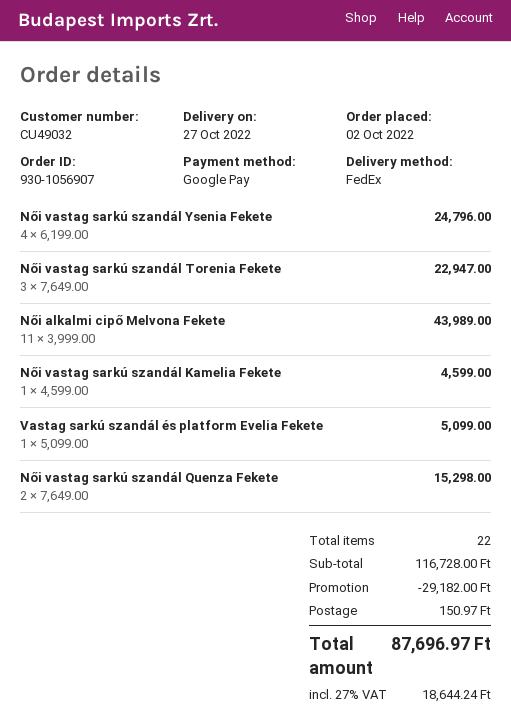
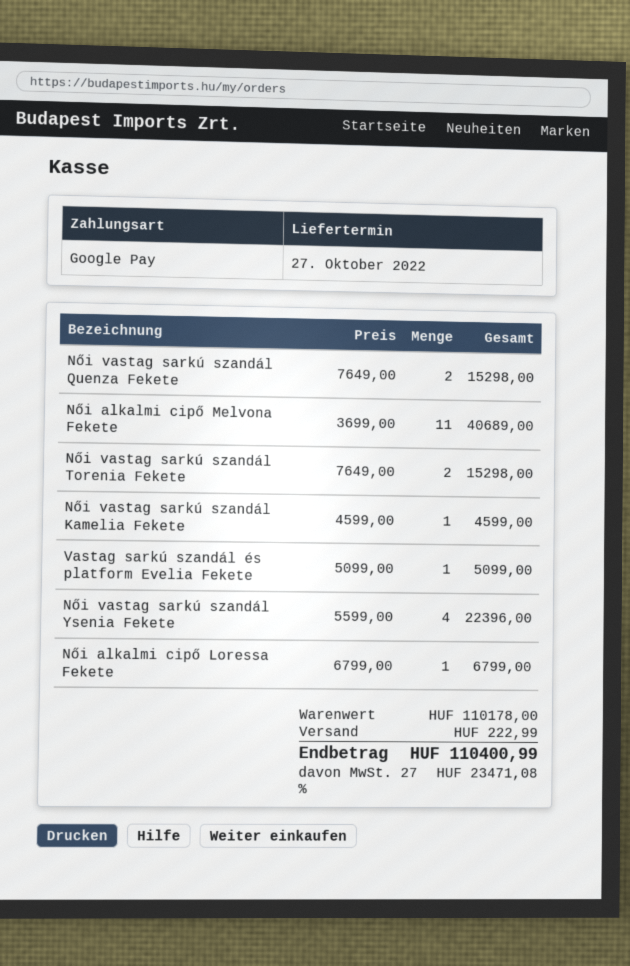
Női vastag sarkú szandál Ysenia Fekete: 4 x 6199.00 = 24796.00 -> 4 x 5599.00 = 22396.00
Női vastag sarkú szandál Torenia Fekete: 3 x 7649.00 = 22947.00 -> 2 x 7649.00 = 15298.00
Női alkalmi cipő Melvona Fekete: 11 x 3999.00 = 43989.00 -> 11 x 3699.00 = 40689.00
Női alkalmi cipő Loressa Fekete: none -> 1 x 6799.00 = 6799.00
subtotal: 116728.00 -> 110178.00
discount: 29182.00 -> none
shipping: 150.97 -> 222.99
tax: 27% = 18644.24 -> 27% = 23471.08
total: 87696.97 -> 110400.99

